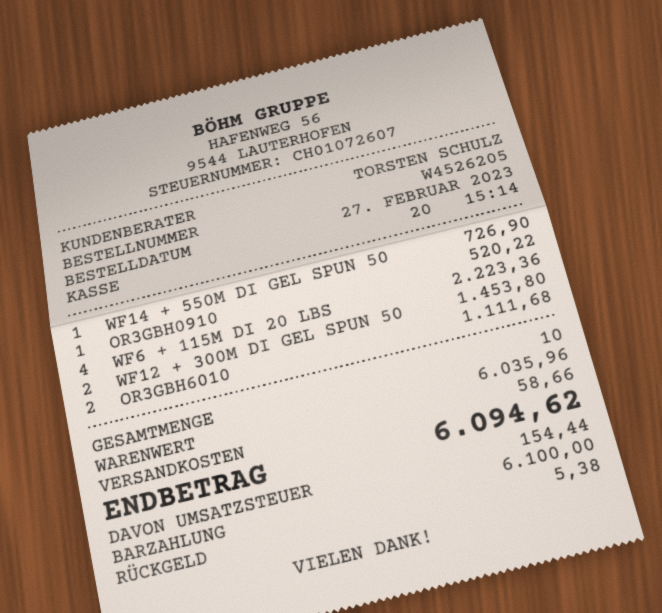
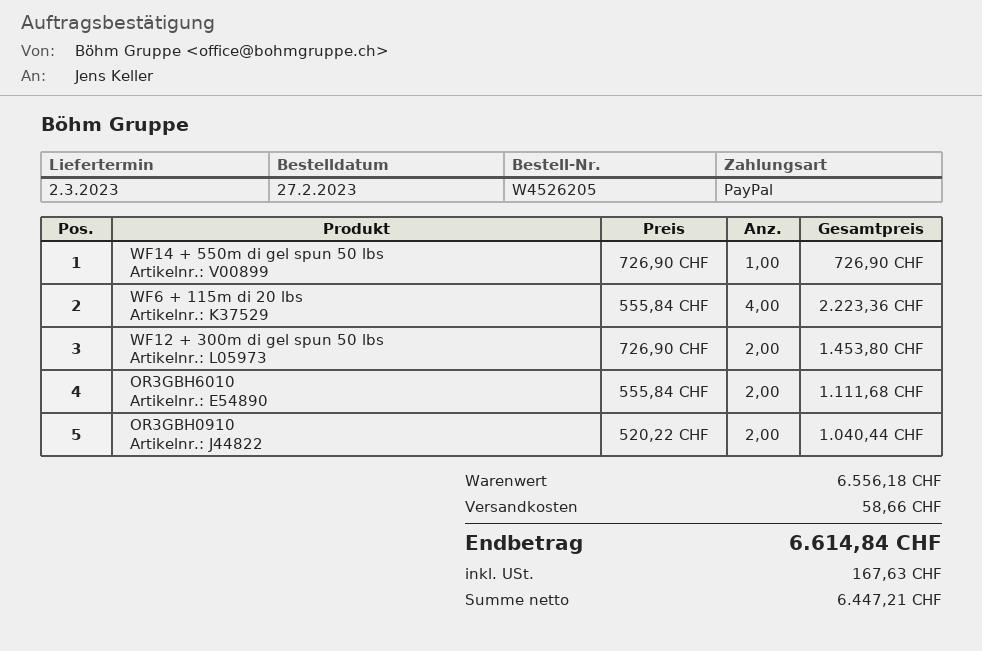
payment method: cash -> PayPal
OR3GBH0910: 1 for 520.22 -> 2 for 1040.44
subtotal: 6035.96 -> 6556.18
tax: 154.44 -> 167.63
total: 6094.62 -> 6614.84

